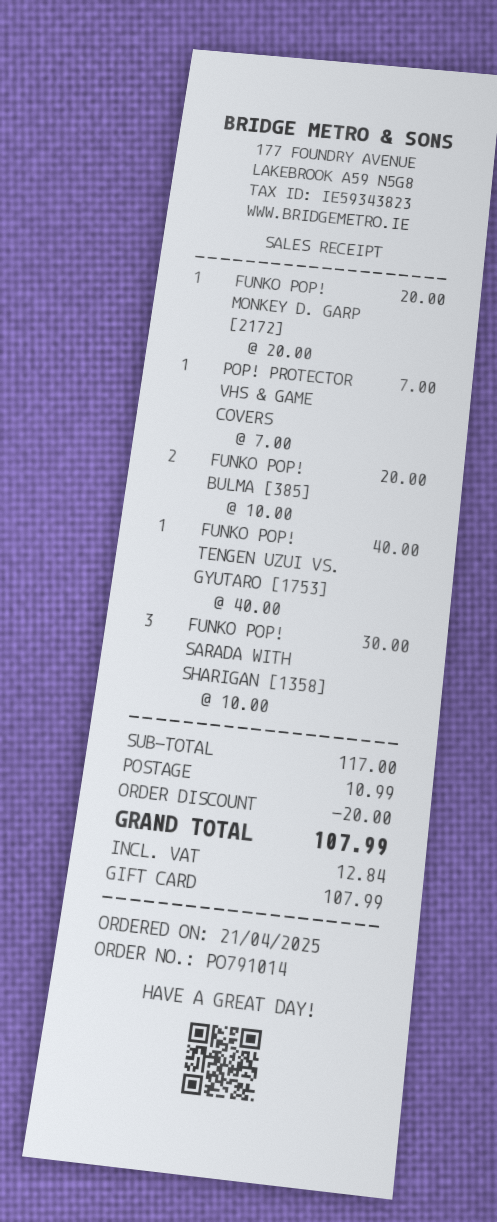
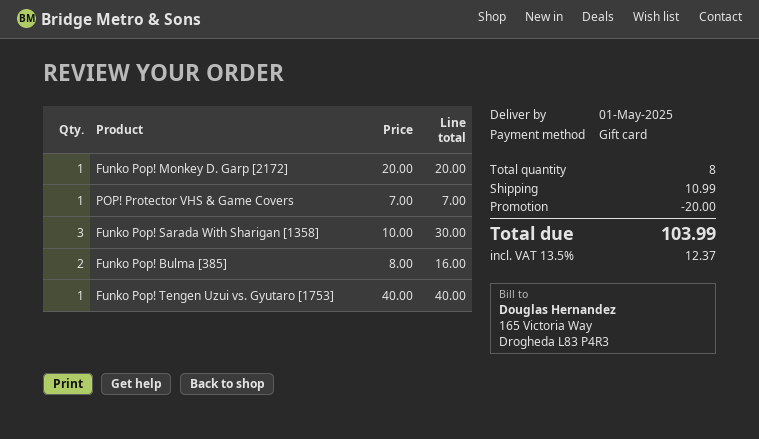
FUNKO POP! BULMA [385]: 2 x 10.00 = 20.00 -> 2 x 8.00 = 16.00
tax: 12.84 -> 12.37
total: 107.99 -> 103.99

